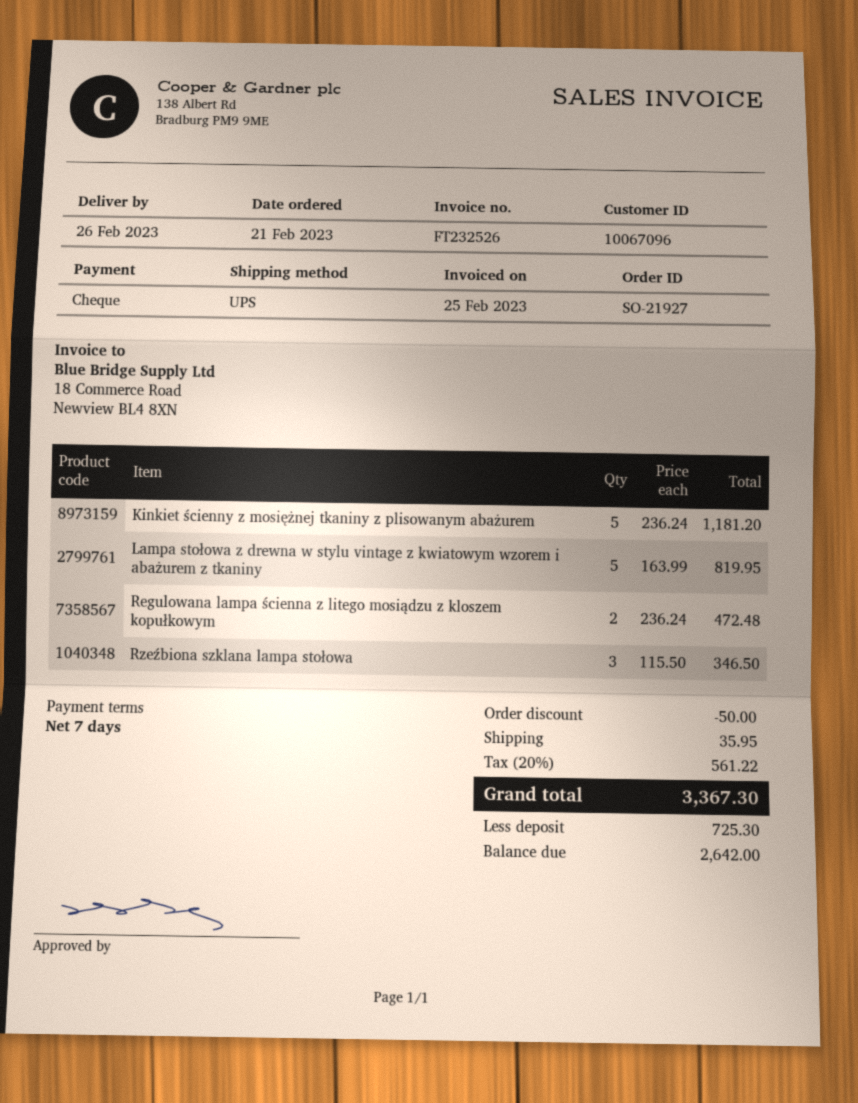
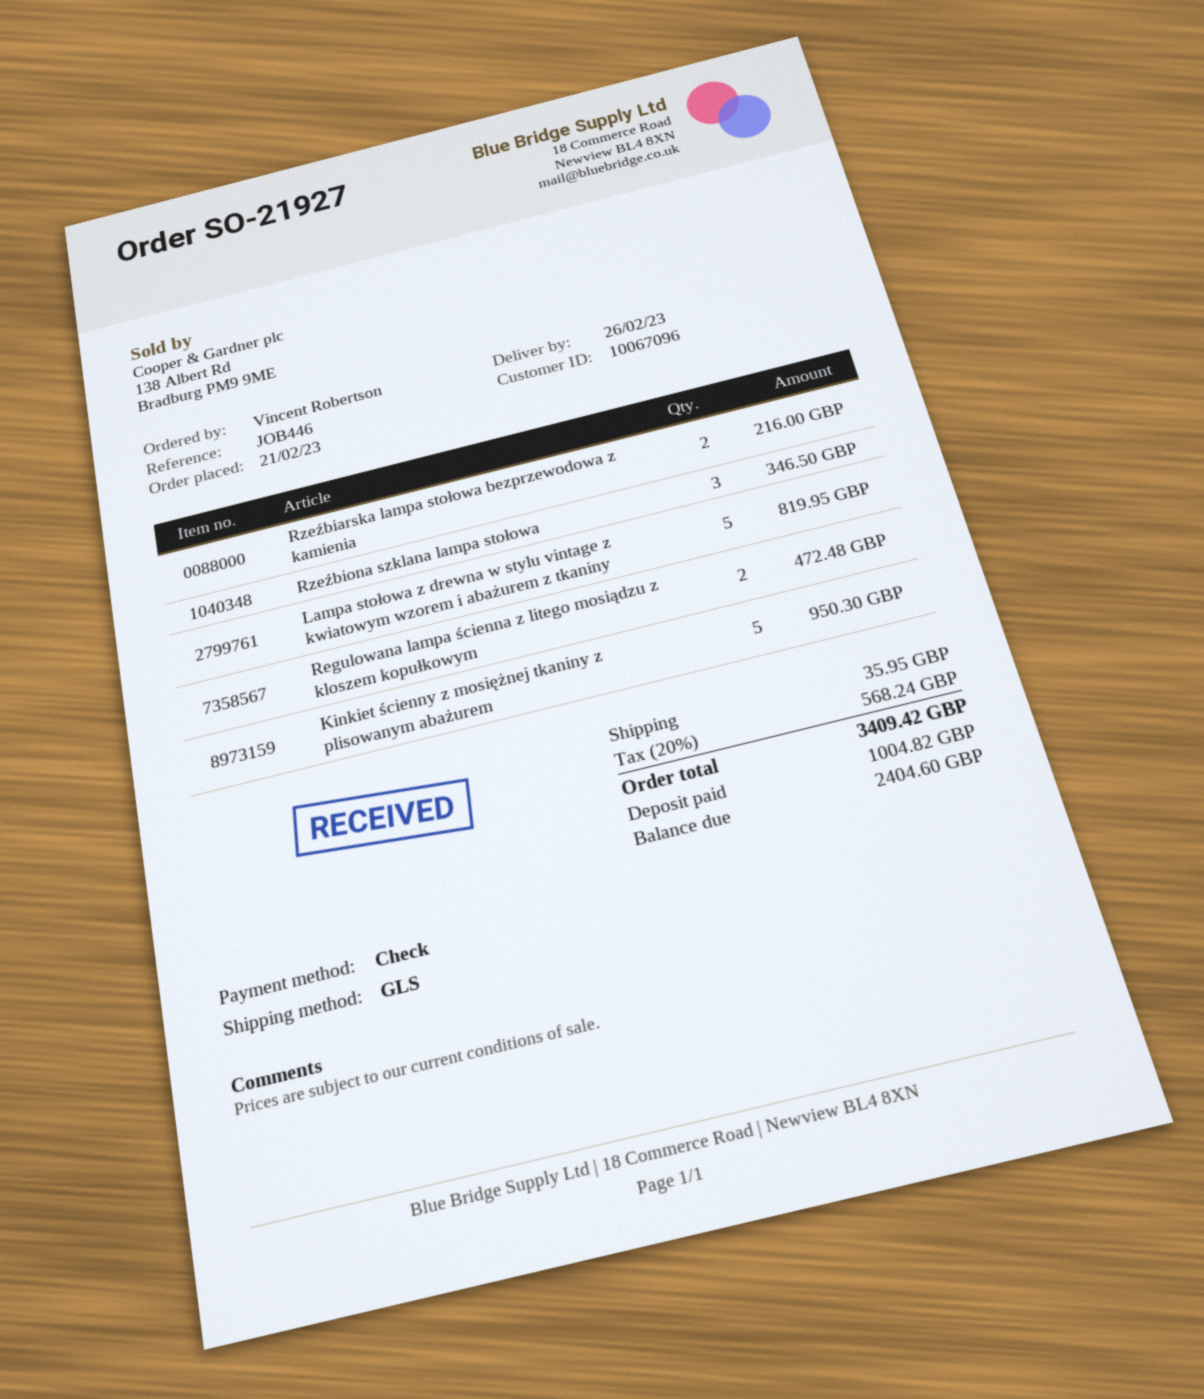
shipping method: UPS -> GLS
Kinkiet ścienny z mosiężnej tkaniny z plisowanym abażurem: 5 for 1181.20 -> 5 for 950.30
Rzeźbiarska lampa stołowa bezprzewodowa z kamienia: none -> 2 for 216.00
discount: 50.00 -> none
tax: 20% = 561.22 -> 20% = 568.24
total: 3367.30 -> 3409.42
deposit: 725.30 -> 1004.82
balance: 2642.00 -> 2404.60

